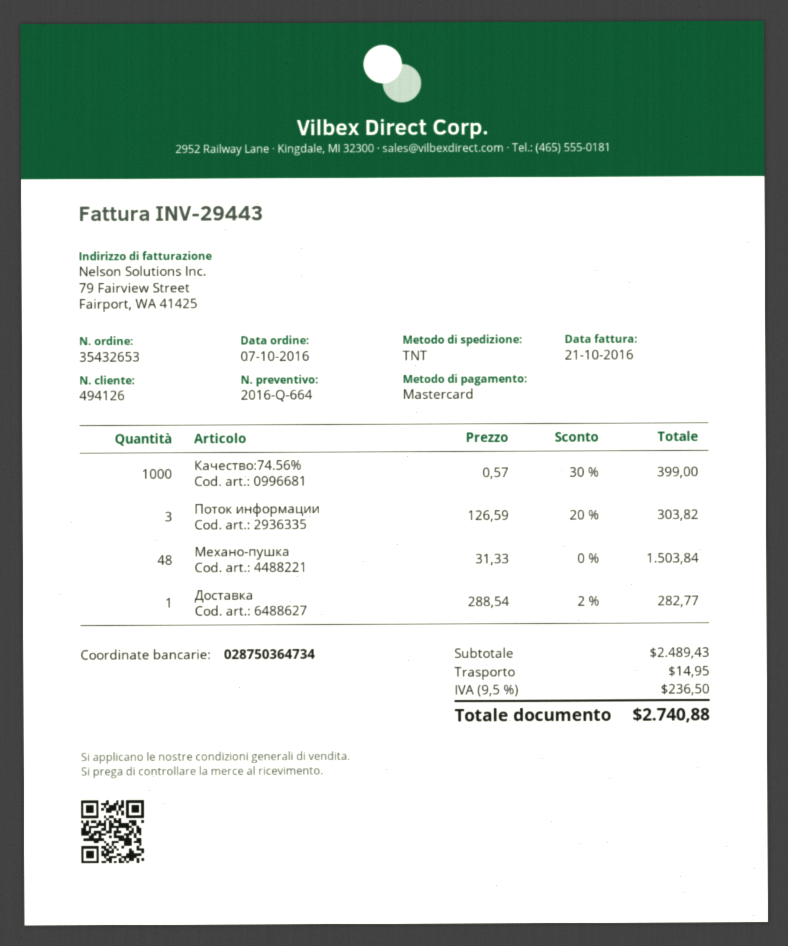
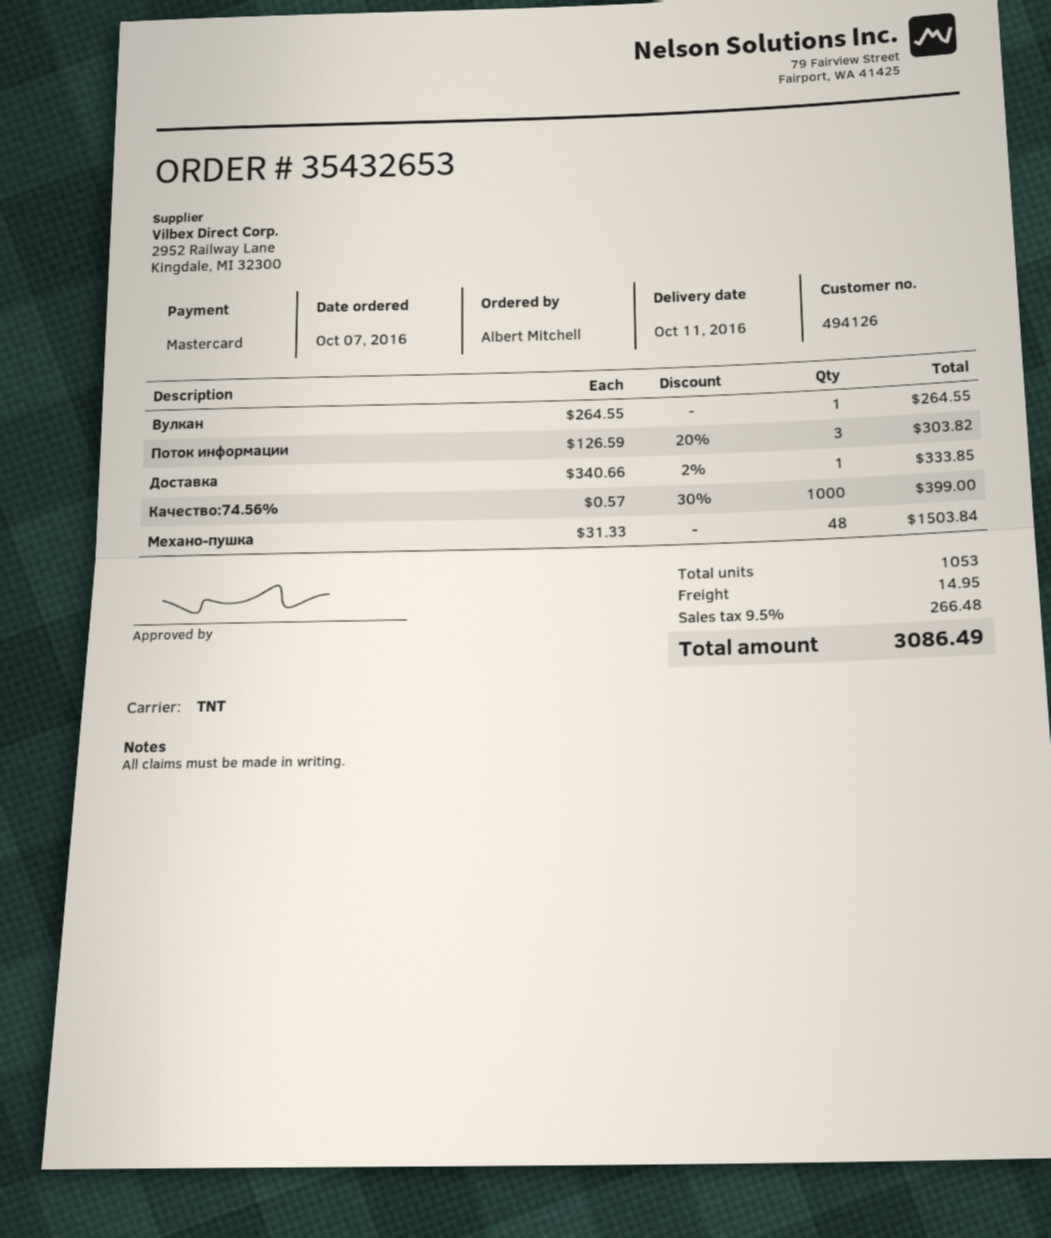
Доставка: 1 x 288.54 - 2% = 282.77 -> 1 x 340.66 - 2% = 333.85
Вулкан: none -> 1 x 264.55 = 264.55
tax: 9.5% = 236.50 -> 9.5% = 266.48
total: 2740.88 -> 3086.49

